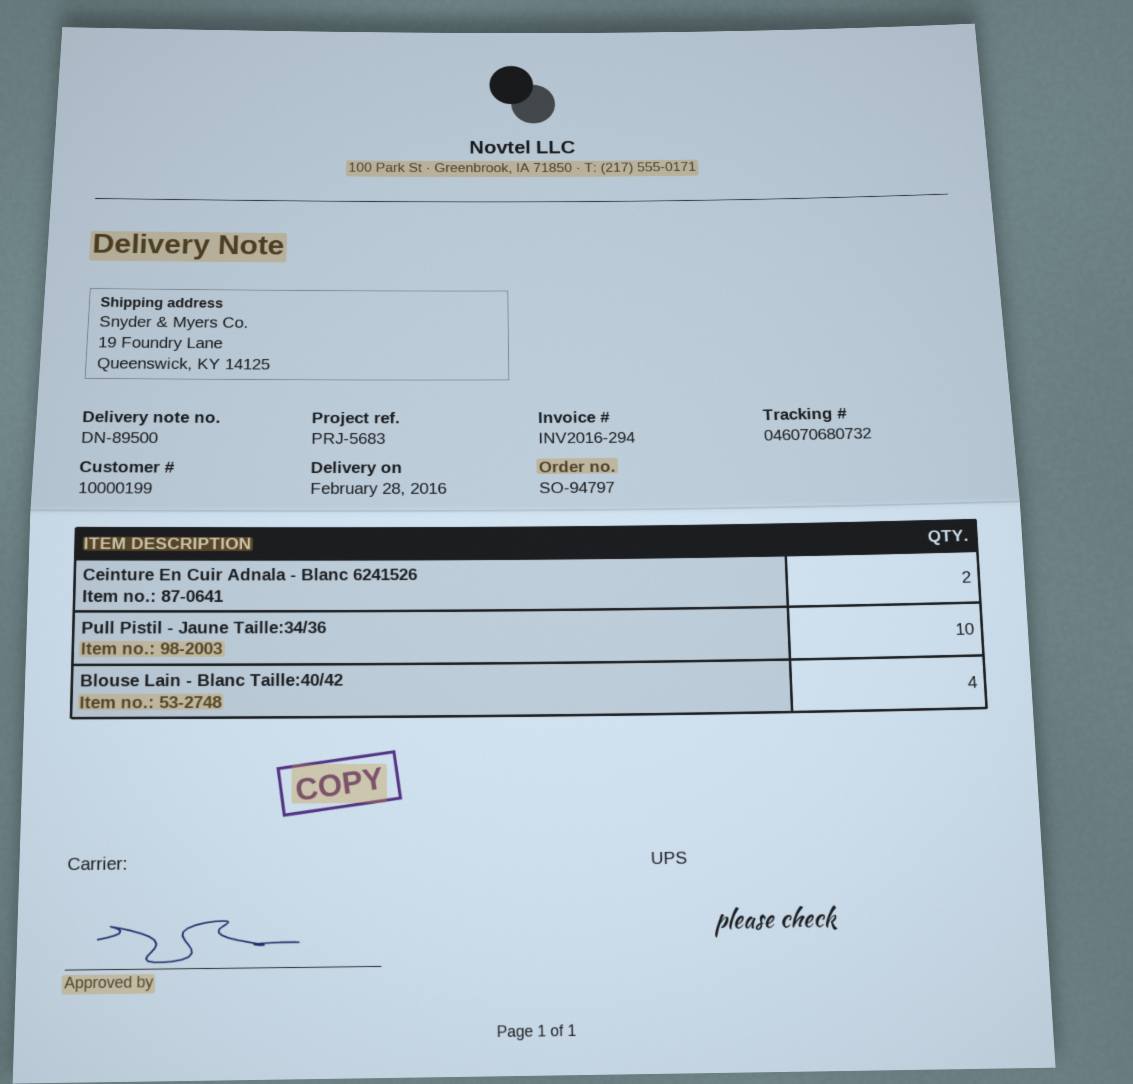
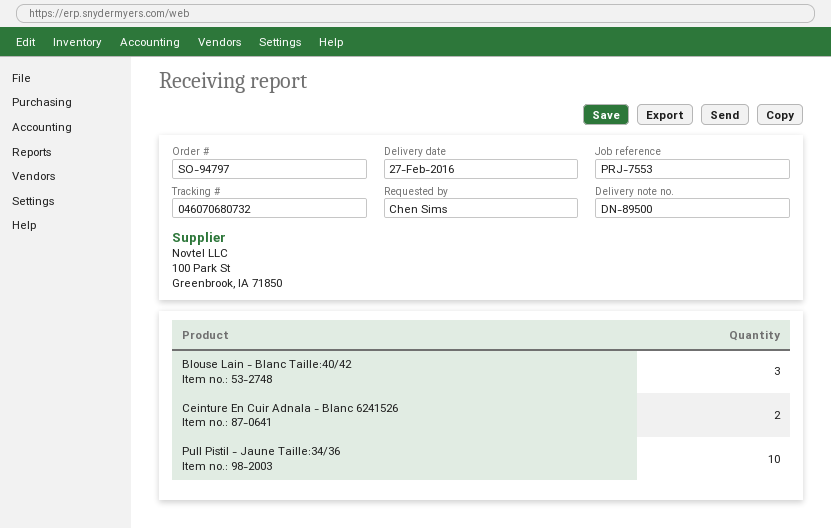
delivery date: 2016-02-28 -> 2016-02-27
reference: PRJ-5683 -> PRJ-7553
Blouse Lain - Blanc Taille:40/42: 4 -> 3

